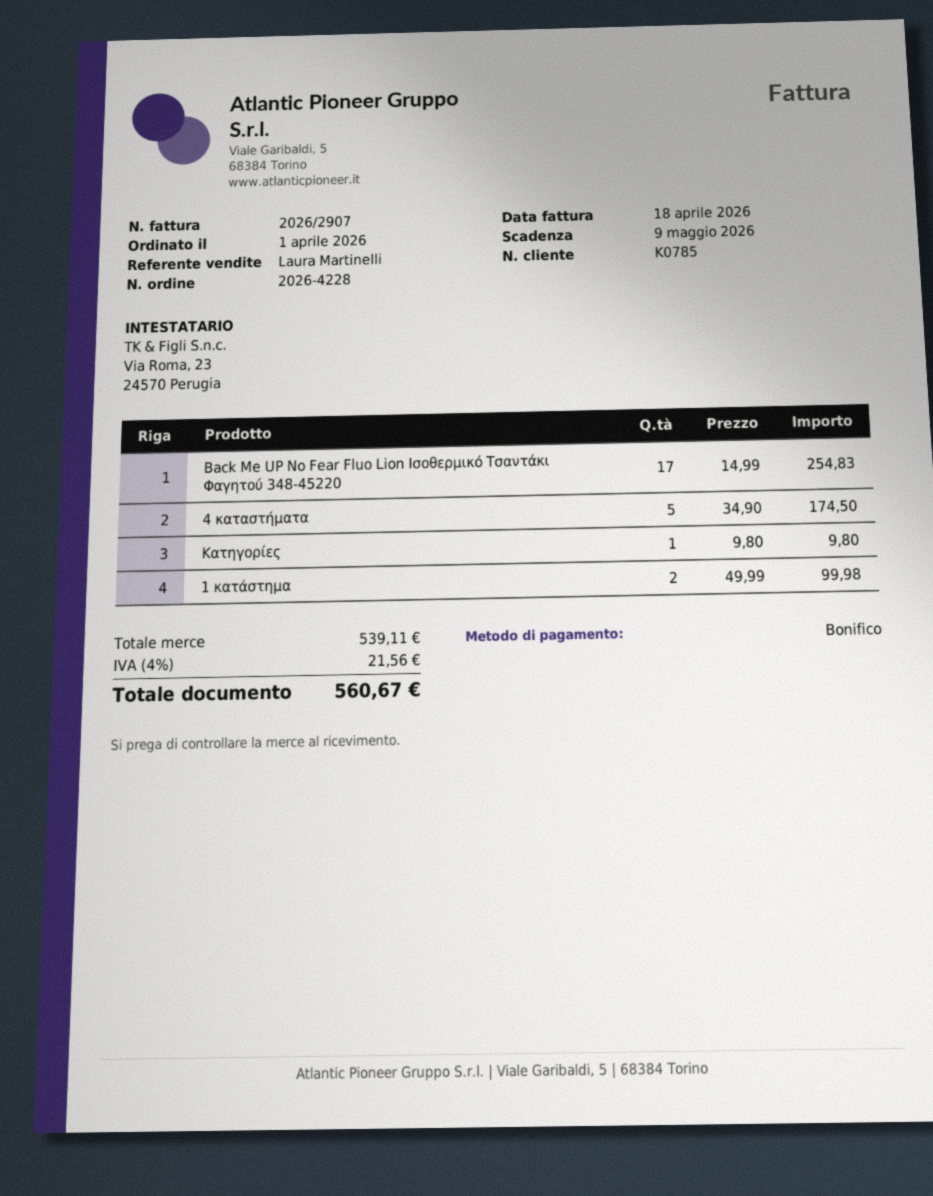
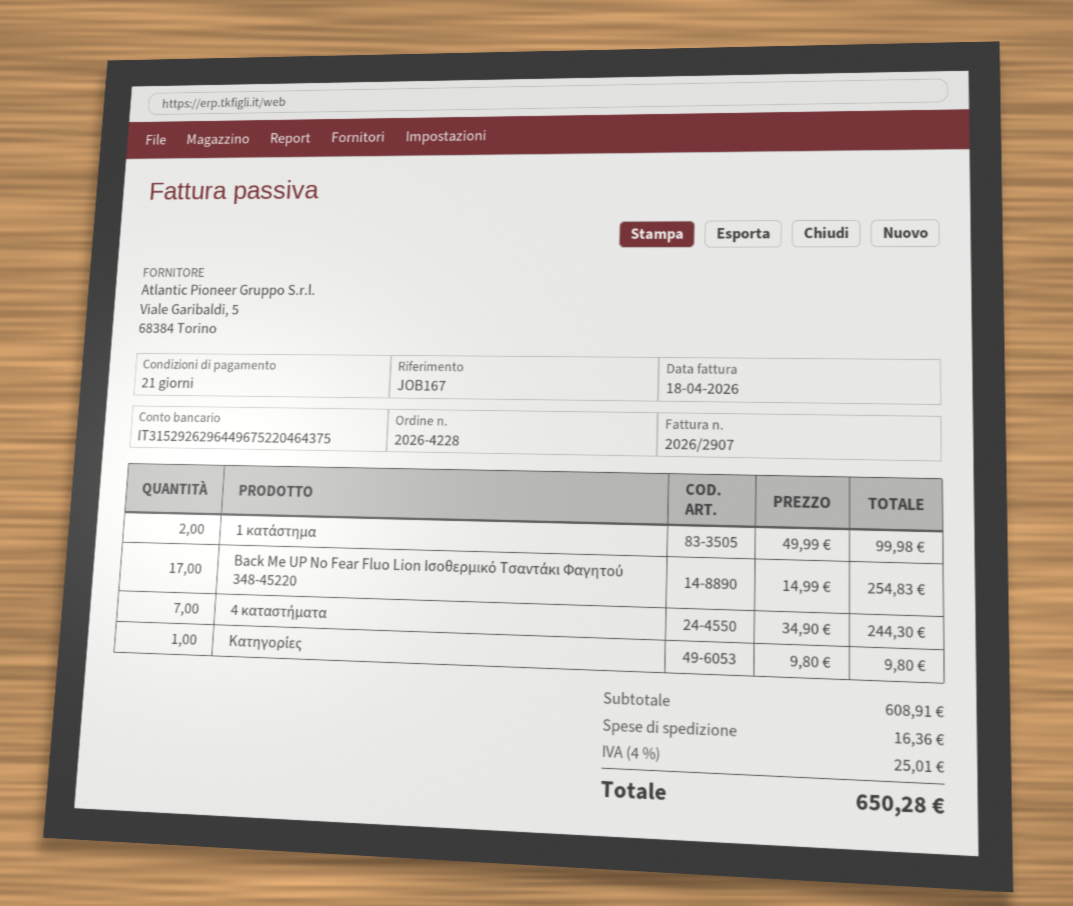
4 καταστήματα: 5 x 34.90 = 174.50 -> 7 x 34.90 = 244.30
subtotal: 539.11 -> 608.91
shipping: none -> 16.36
tax: 4% = 21.56 -> 4% = 25.01
total: 560.67 -> 650.28

